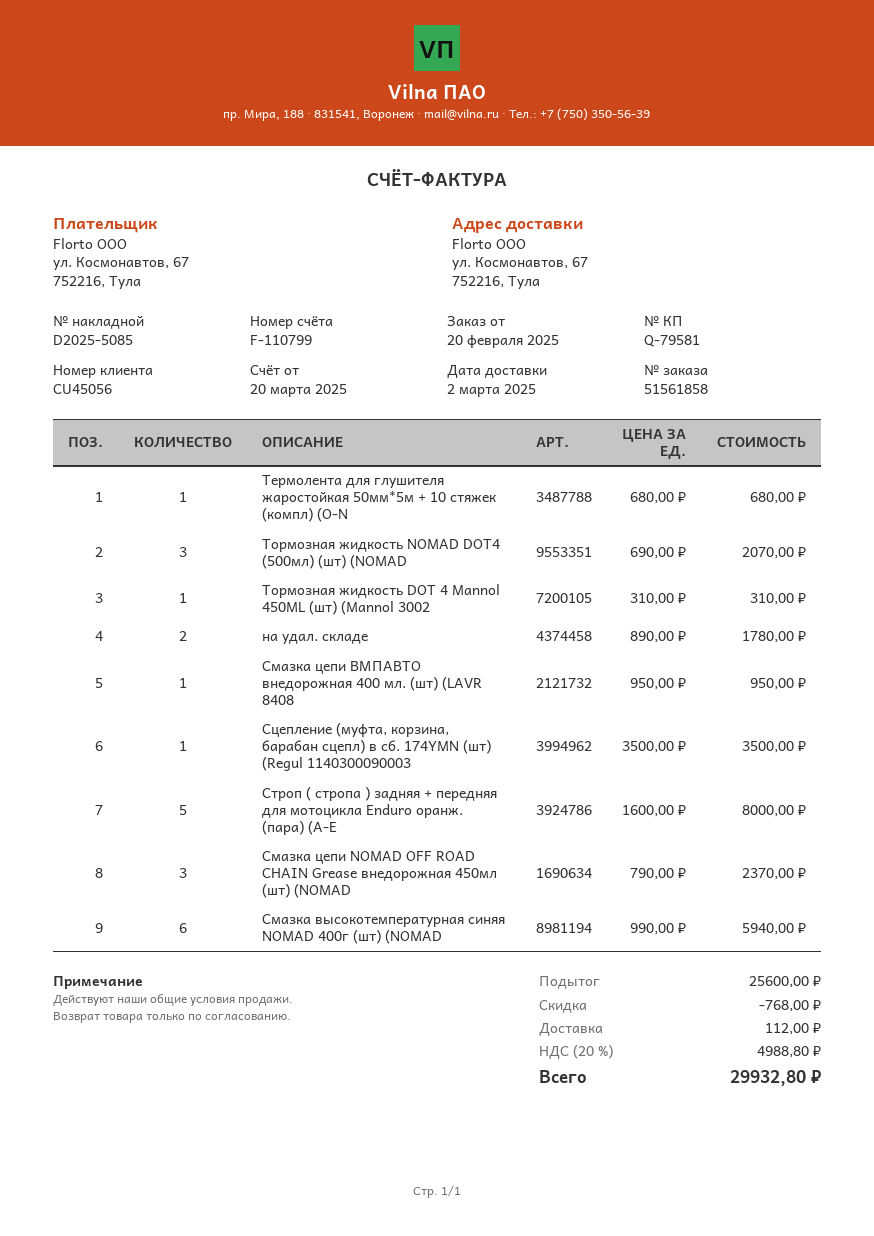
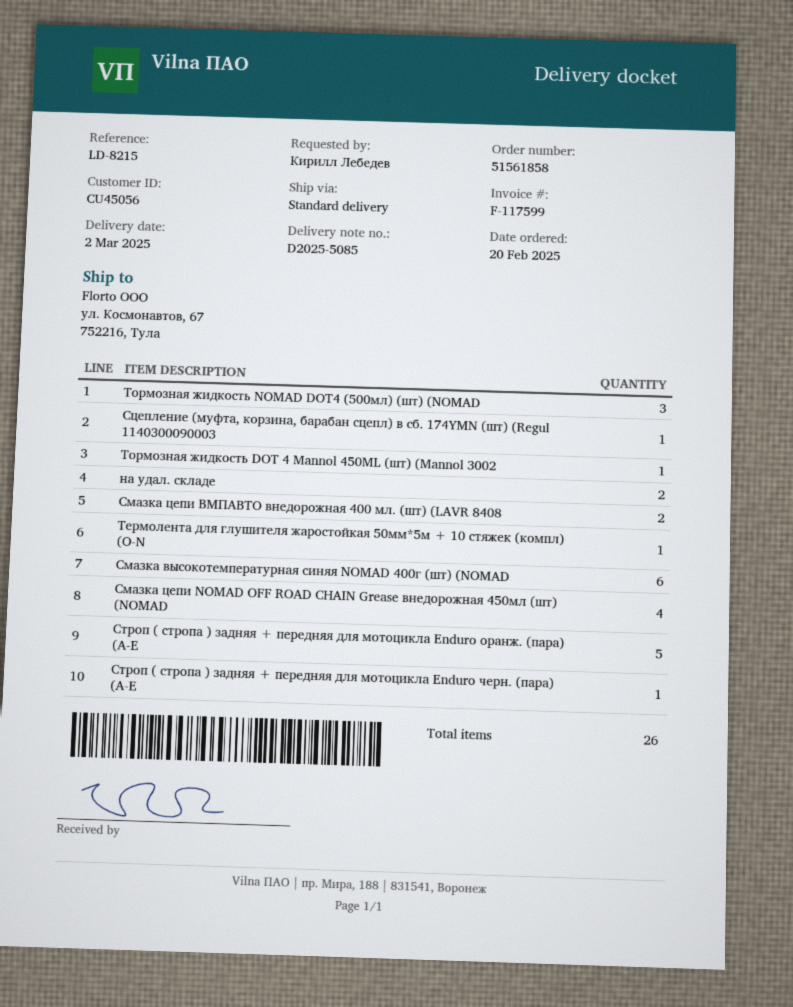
invoice number: F-110799 -> F-117599
Смазка цепи ВМПАВТО внедорожная 400 мл. (шт) (LAVR 8408: 1 -> 2
Смазка цепи NOMAD OFF ROAD CHAIN Grease внедорожная 450мл (шт) (NOMAD: 3 -> 4
Строп ( стропа ) задняя + передняя для мотоцикла Enduro черн. (пара) (A-E: none -> 1

